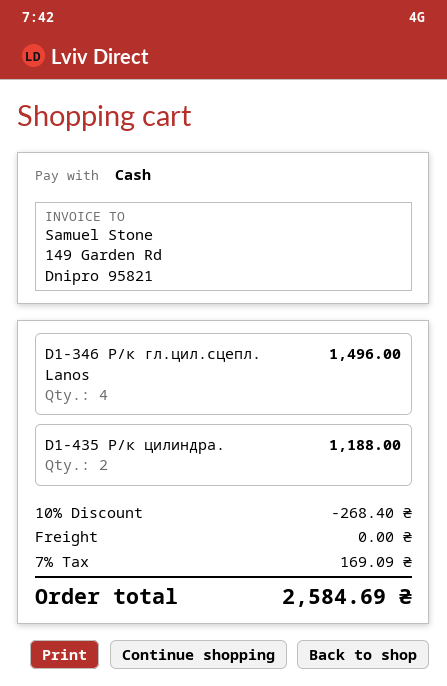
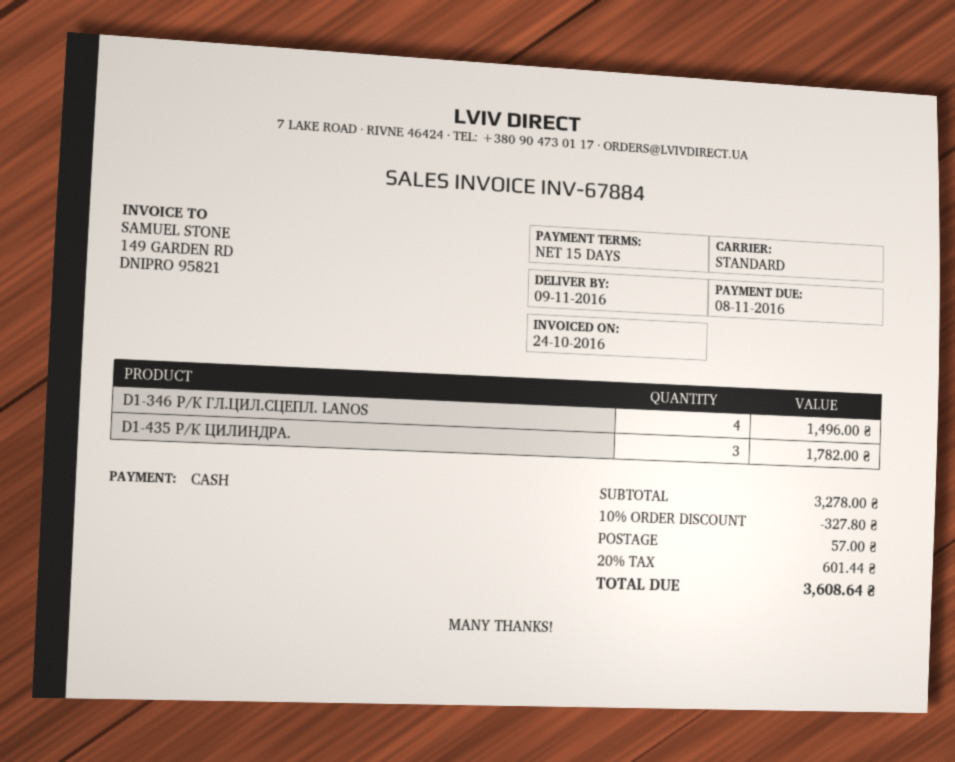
D1-435 Р/к цилиндра.: 2 for 1188.00 -> 3 for 1782.00
discount: 10% = 268.40 -> 10% = 327.80
shipping: 0.00 -> 57.00
tax: 7% = 169.09 -> 20% = 601.44
total: 2584.69 -> 3608.64

